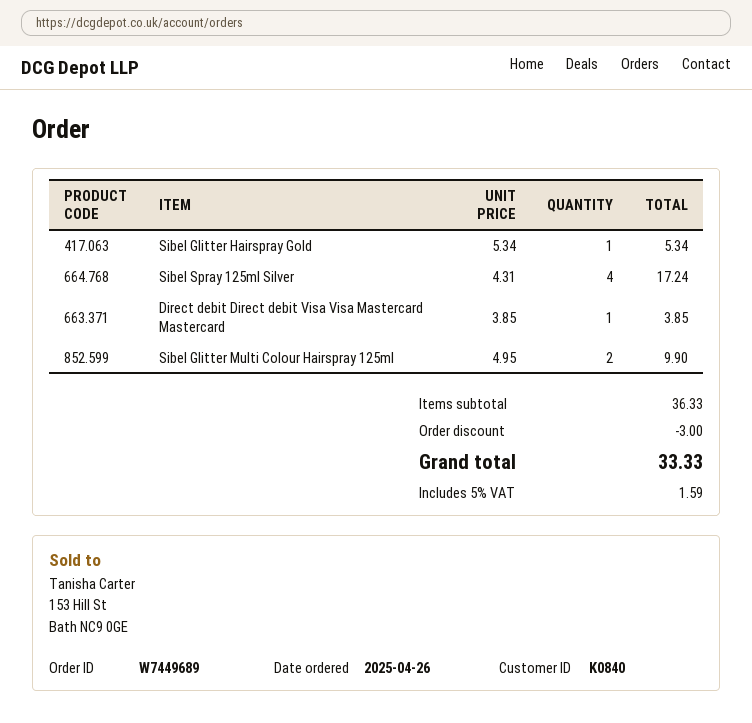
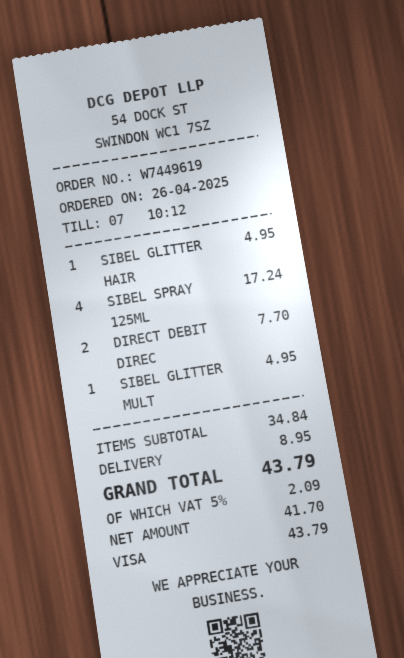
order number: W7449689 -> W7449619
Sibel Glitter Hairspray Gold: 1 for 5.34 -> 1 for 4.95
Direct debit Direct debit Visa Visa Mastercard Mastercard: 1 for 3.85 -> 2 for 7.70
Sibel Glitter Multi Colour Hairspray 125ml: 2 for 9.90 -> 1 for 4.95
subtotal: 36.33 -> 34.84
discount: 3.00 -> none
shipping: none -> 8.95
tax: 5% = 1.59 -> 5% = 2.09
total: 33.33 -> 43.79

